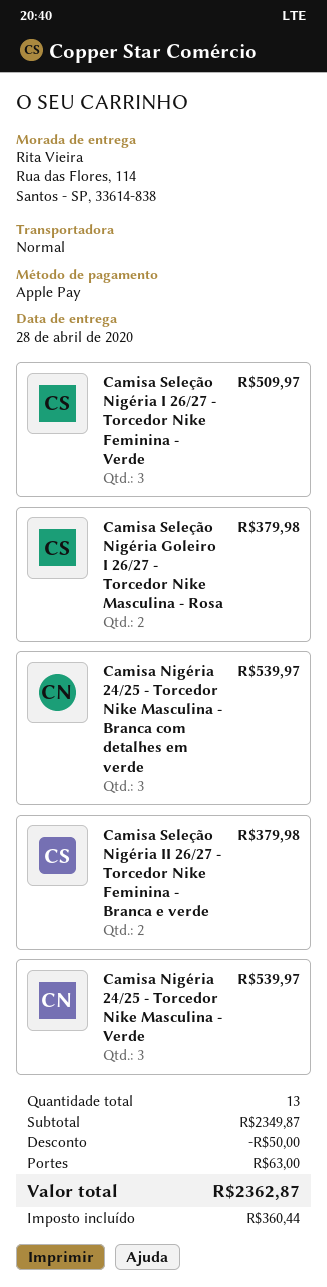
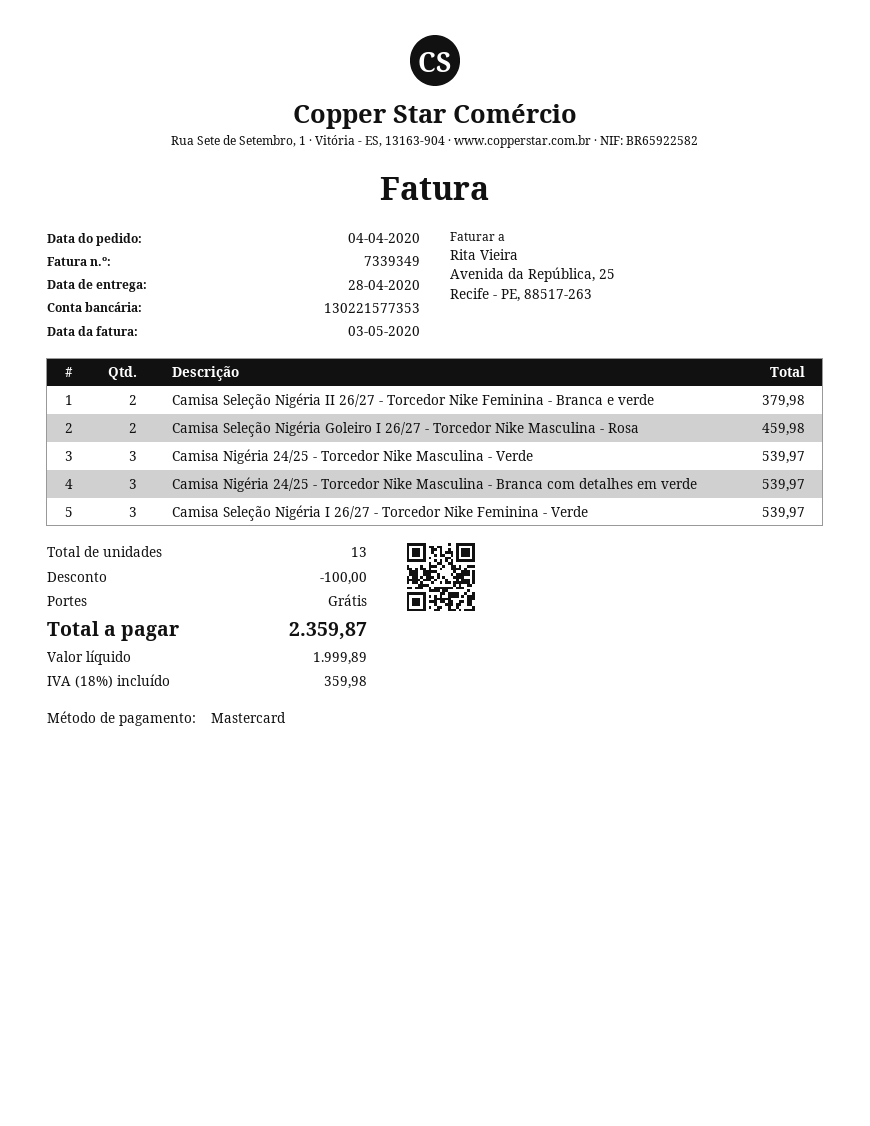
payment method: Apple Pay -> Mastercard
Camisa Seleção Nigéria I 26/27 - Torcedor Nike Feminina - Verde: 3 for 509.97 -> 3 for 539.97
Camisa Seleção Nigéria Goleiro I 26/27 - Torcedor Nike Masculina - Rosa: 2 for 379.98 -> 2 for 459.98
discount: 50.00 -> 100.00
shipping: 63.00 -> 0.00
tax: 360.44 -> 359.98
total: 2362.87 -> 2359.87

